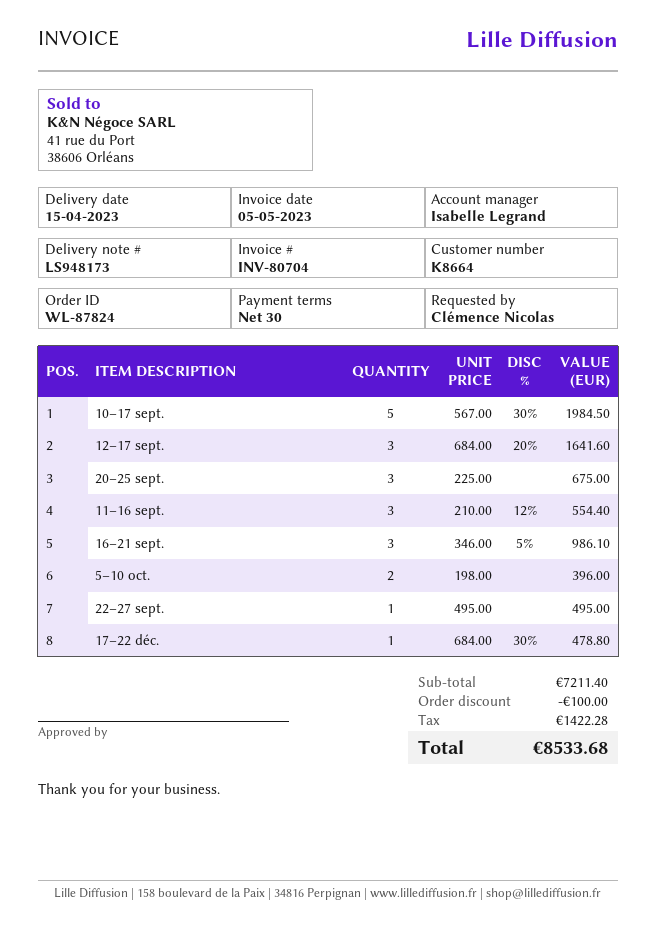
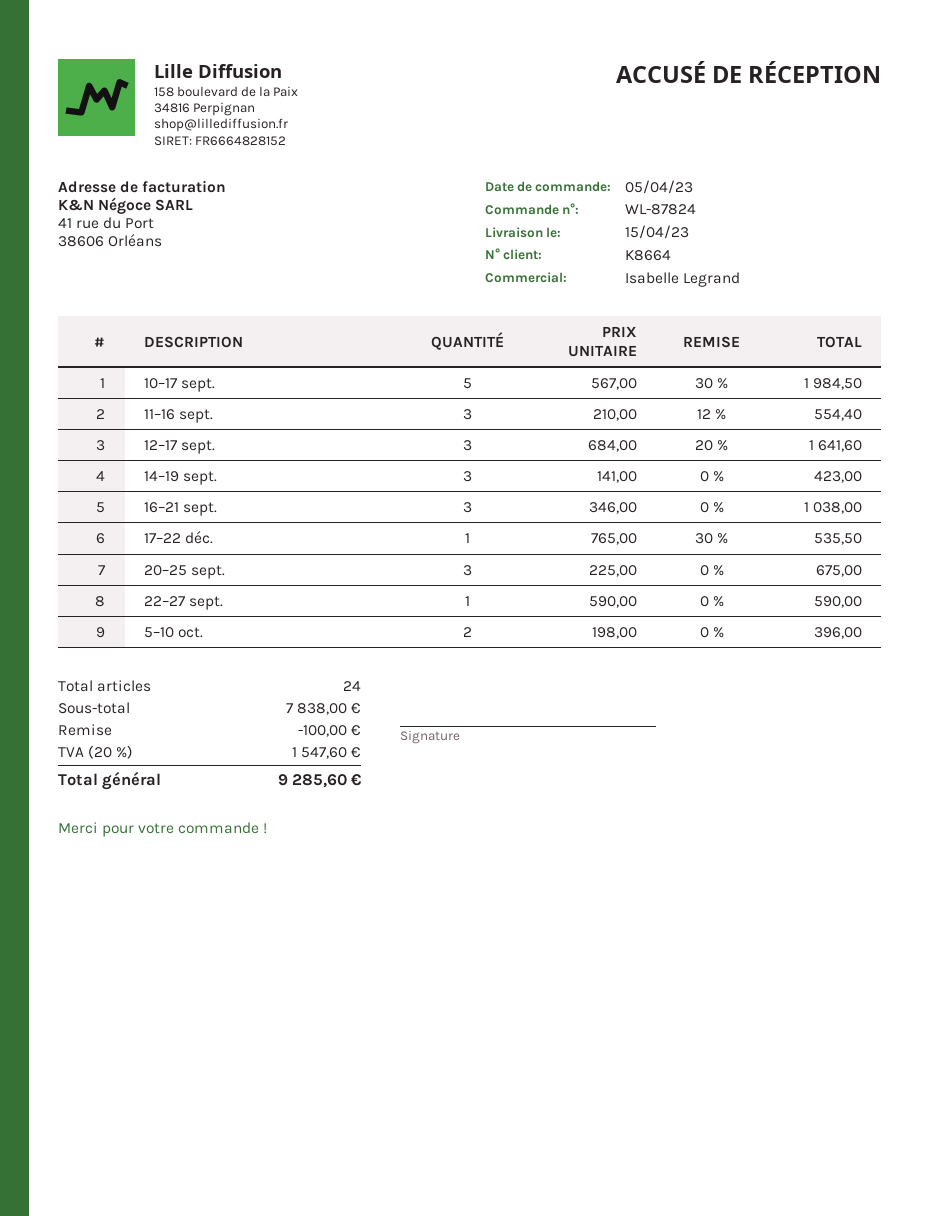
16–21 sept.: 3 x 346.00 - 5% = 986.10 -> 3 x 346.00 = 1038.00
22–27 sept.: 1 x 495.00 = 495.00 -> 1 x 590.00 = 590.00
17–22 déc.: 1 x 684.00 - 30% = 478.80 -> 1 x 765.00 - 30% = 535.50
14–19 sept.: none -> 3 x 141.00 = 423.00
subtotal: 7211.40 -> 7838.00
tax: 1422.28 -> 1547.60
total: 8533.68 -> 9285.60

